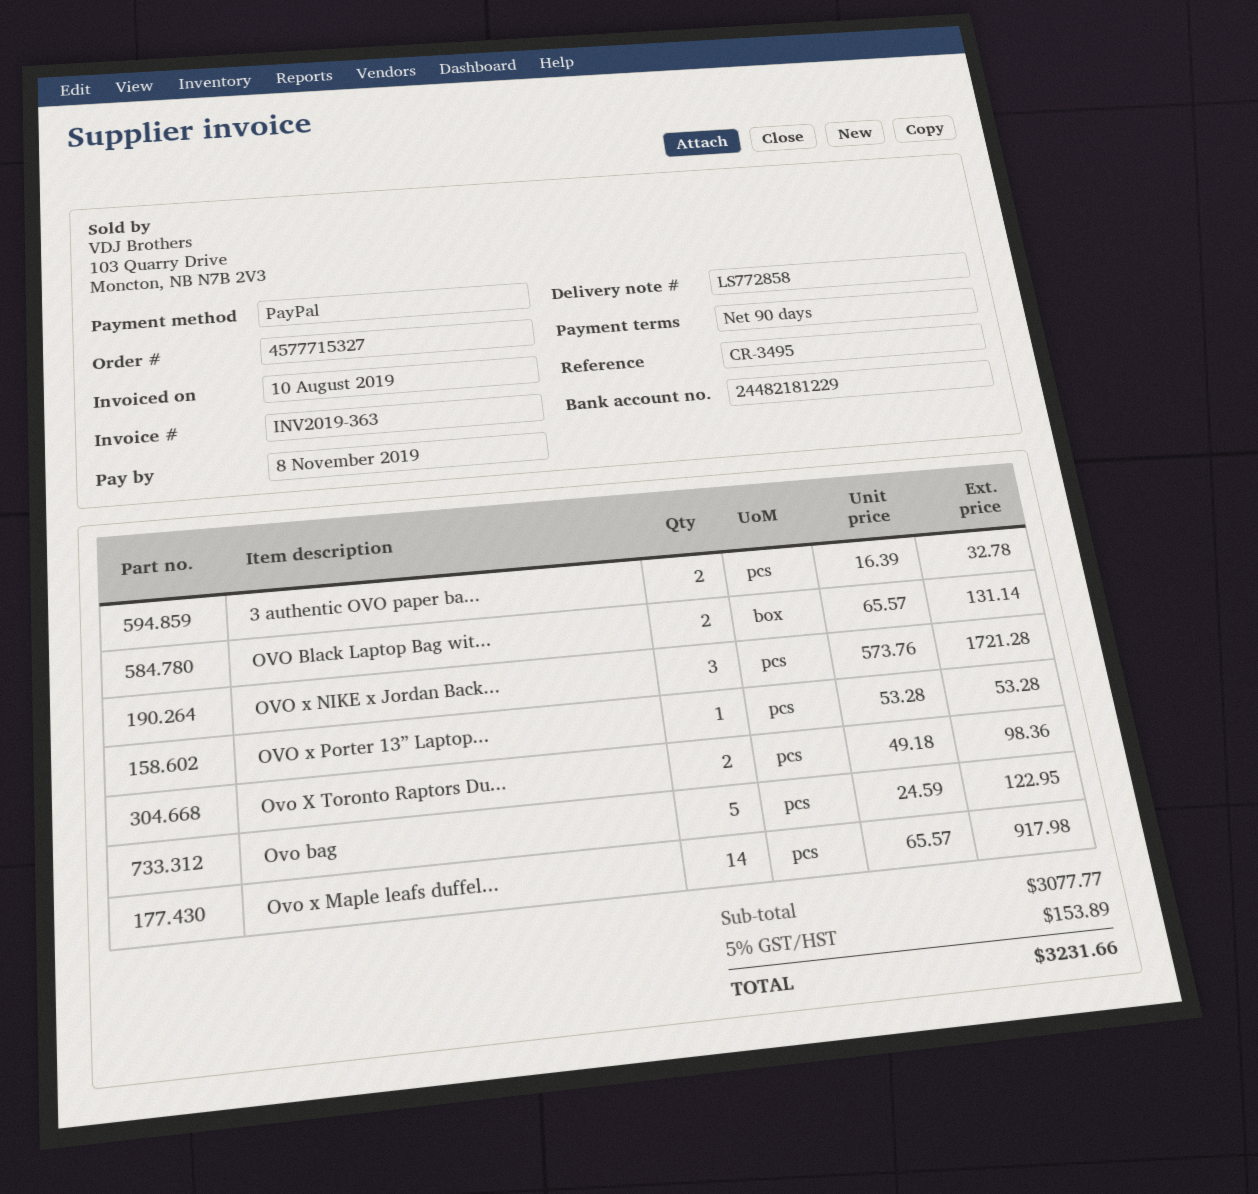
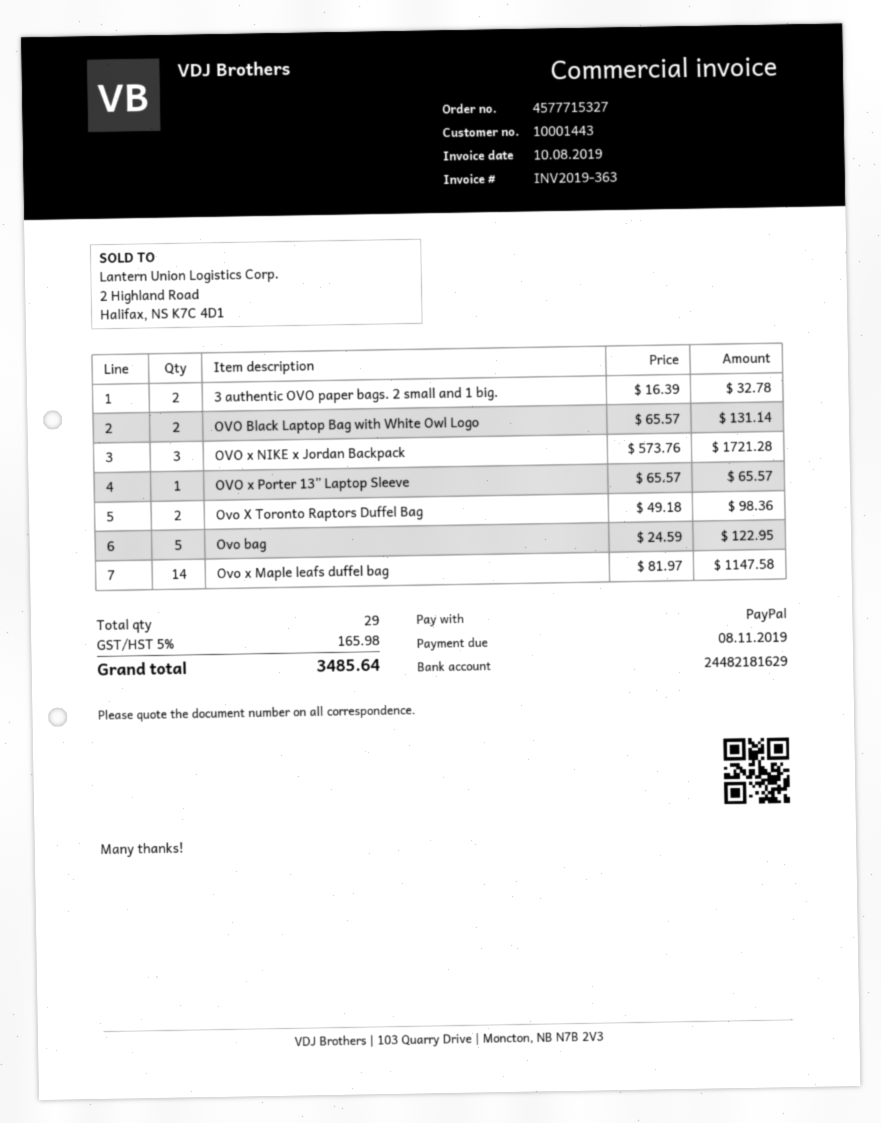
bank account: 24482181229 -> 24482181629
OVO x Porter 13” Laptop...: 1 x 53.28 = 53.28 -> 1 x 65.57 = 65.57
Ovo x Maple leafs duffel...: 14 x 65.57 = 917.98 -> 14 x 81.97 = 1147.58
tax: 5% = 153.89 -> 5% = 165.98
total: 3231.66 -> 3485.64

